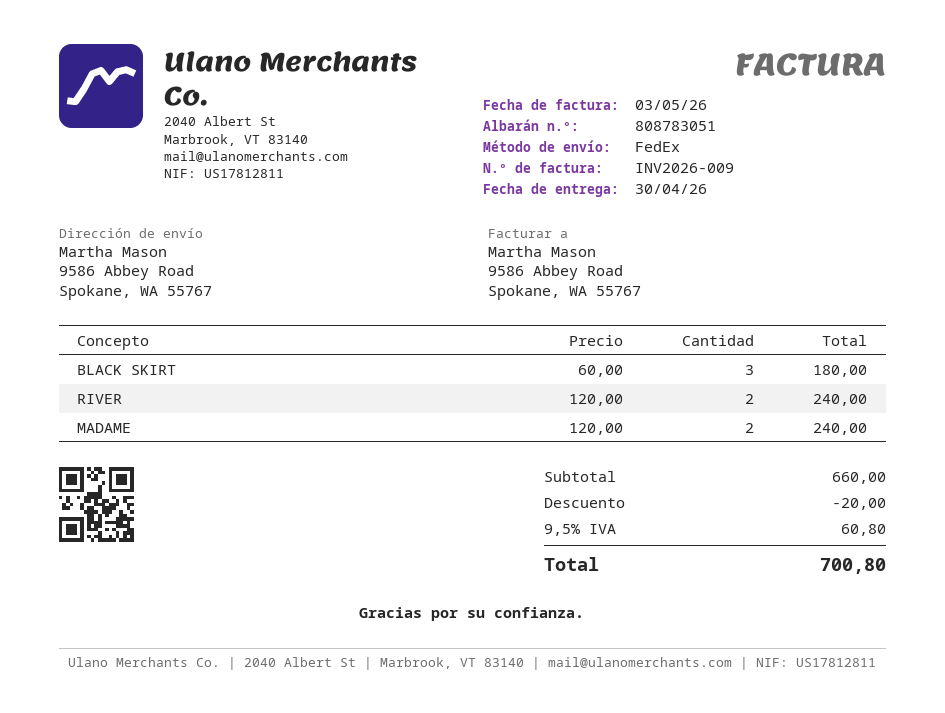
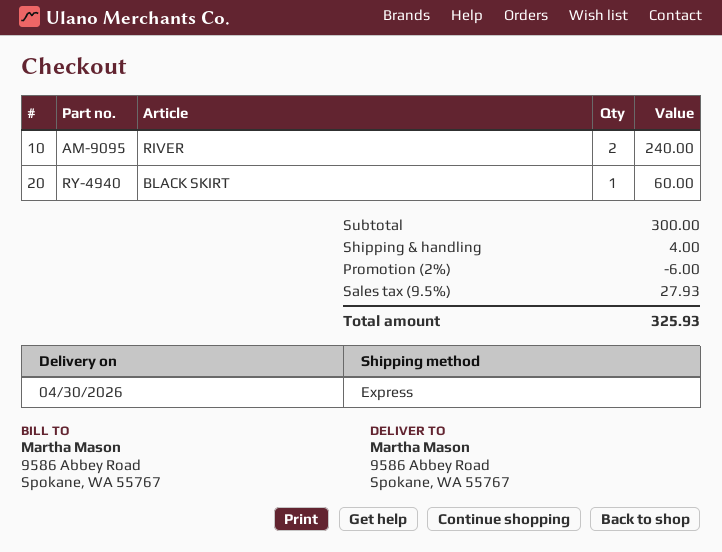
shipping method: FedEx -> express
BLACK SKIRT: 3 for 180.00 -> 1 for 60.00
MADAME: 2 for 240.00 -> none
subtotal: 660.00 -> 300.00
discount: 20.00 -> 6.00
shipping: none -> 4.00
tax: 9.5% = 60.80 -> 9.5% = 27.93
total: 700.80 -> 325.93

